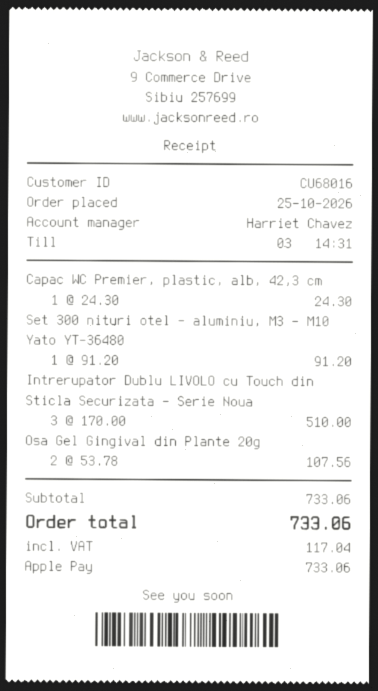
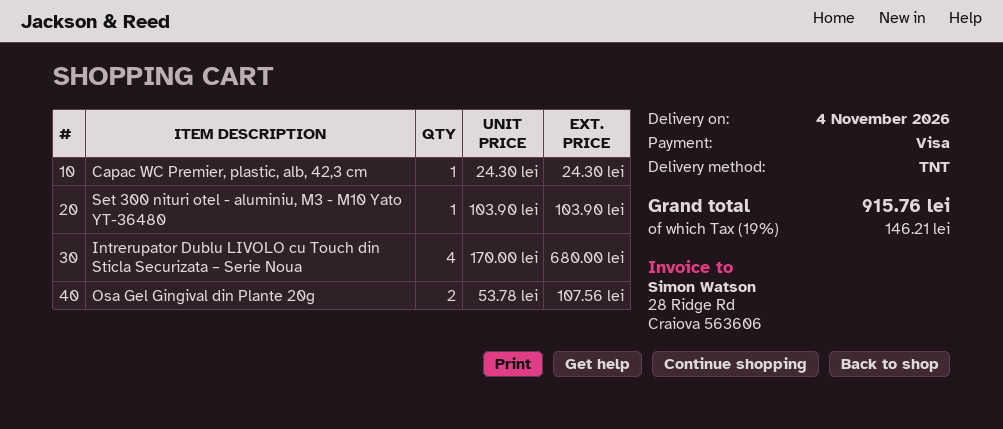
payment method: Apple Pay -> Visa
Set 300 nituri otel - aluminiu, M3 - M10 Yato YT-36480: 1 x 91.20 = 91.20 -> 1 x 103.90 = 103.90
Intrerupator Dublu LIVOLO cu Touch din Sticla Securizata – Serie Noua: 3 x 170.00 = 510.00 -> 4 x 170.00 = 680.00
tax: 117.04 -> 146.21
total: 733.06 -> 915.76

